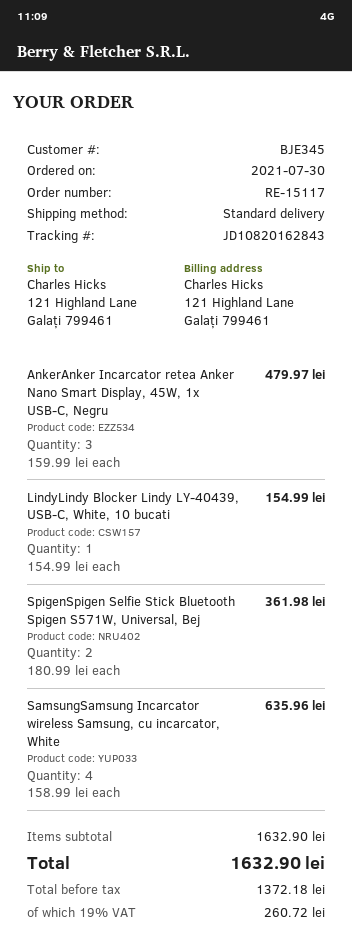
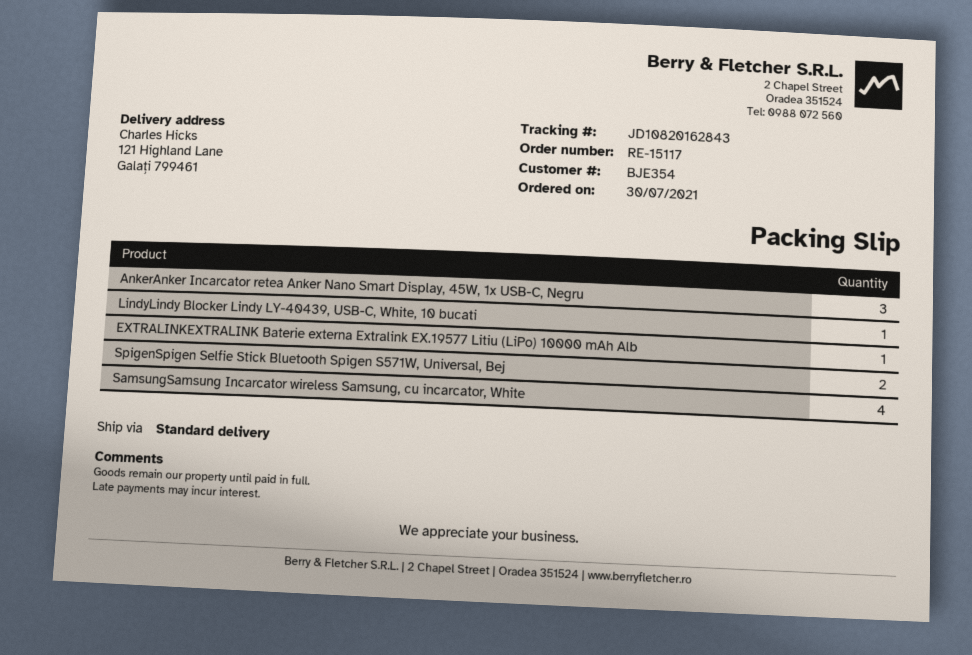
customer number: BJE345 -> BJE354
EXTRALINKEXTRALINK Baterie externa Extralink EX.19577 Litiu (LiPo) 10000 mAh Alb: none -> 1

